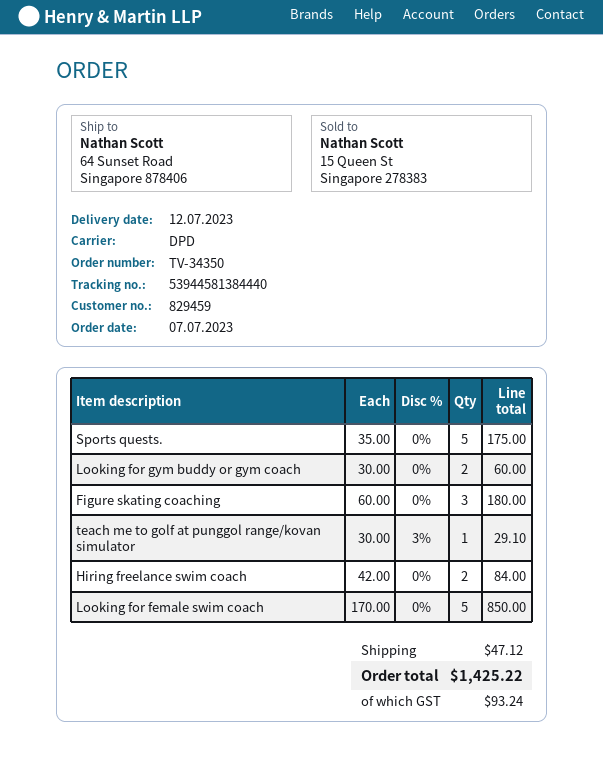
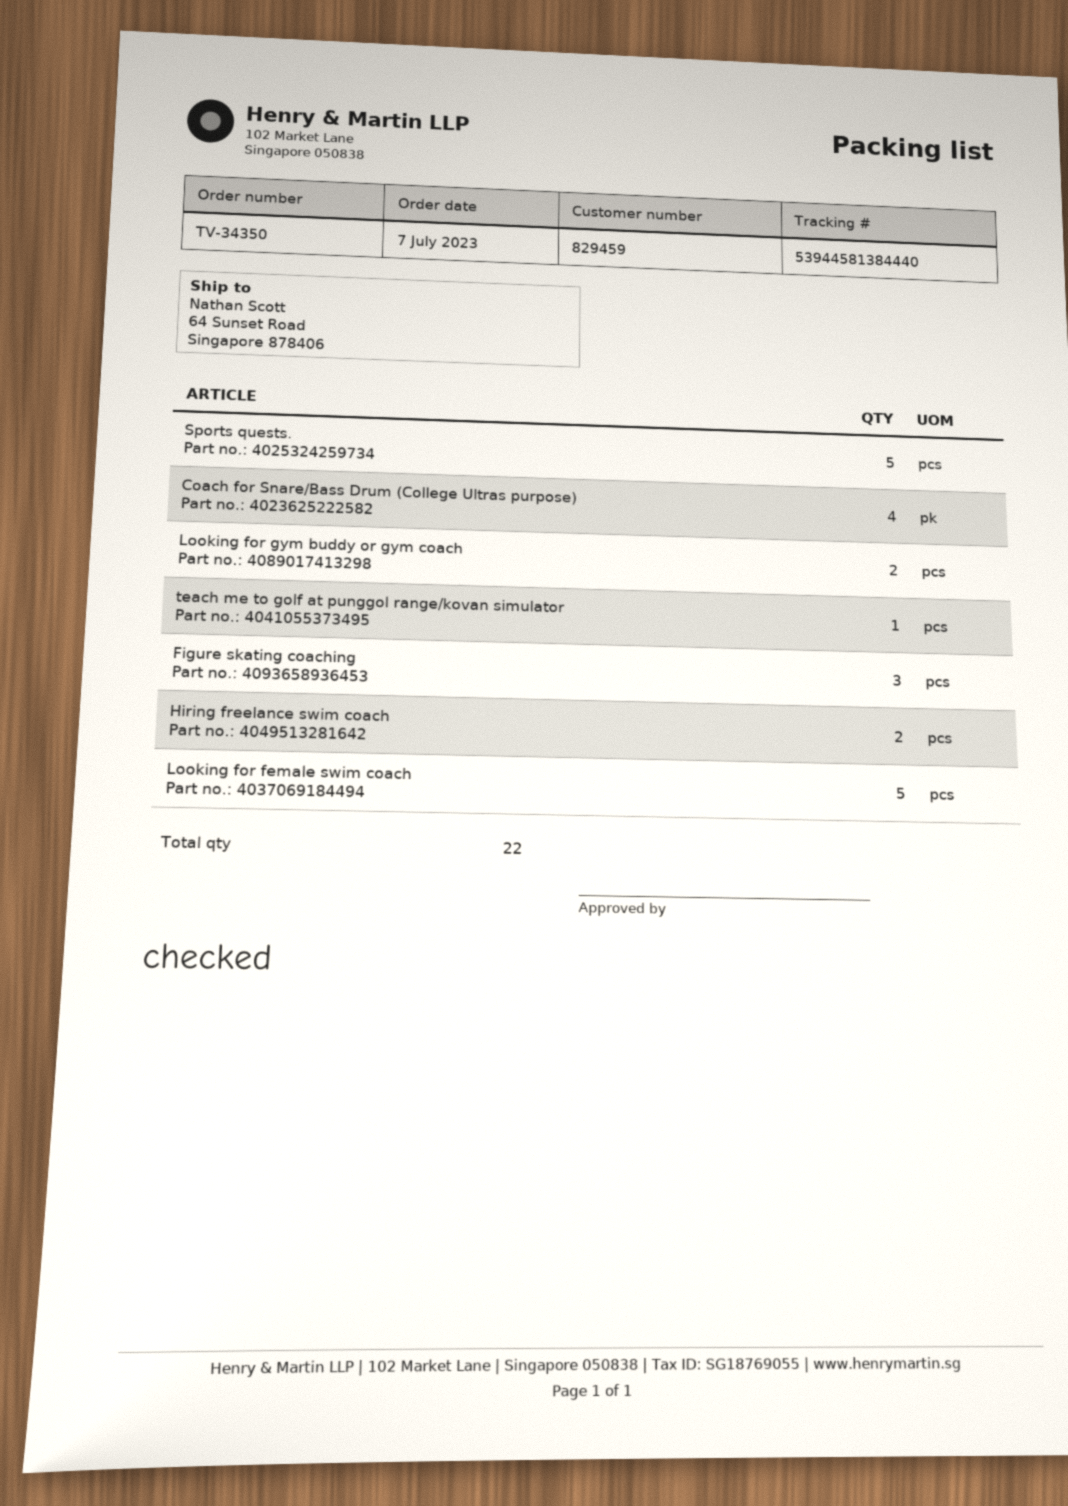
Coach for Snare/Bass Drum (College Ultras purpose): none -> 4

